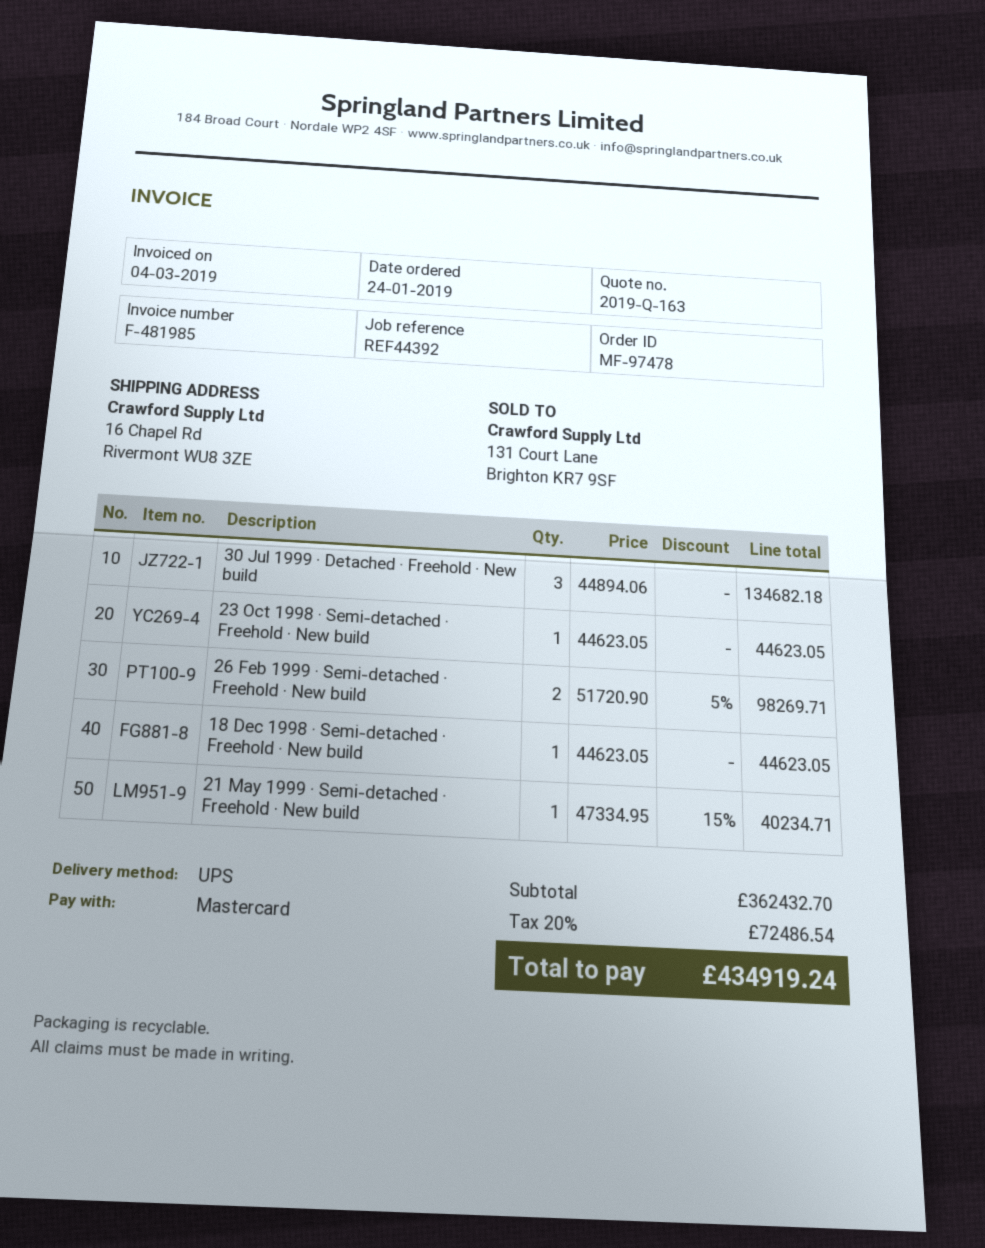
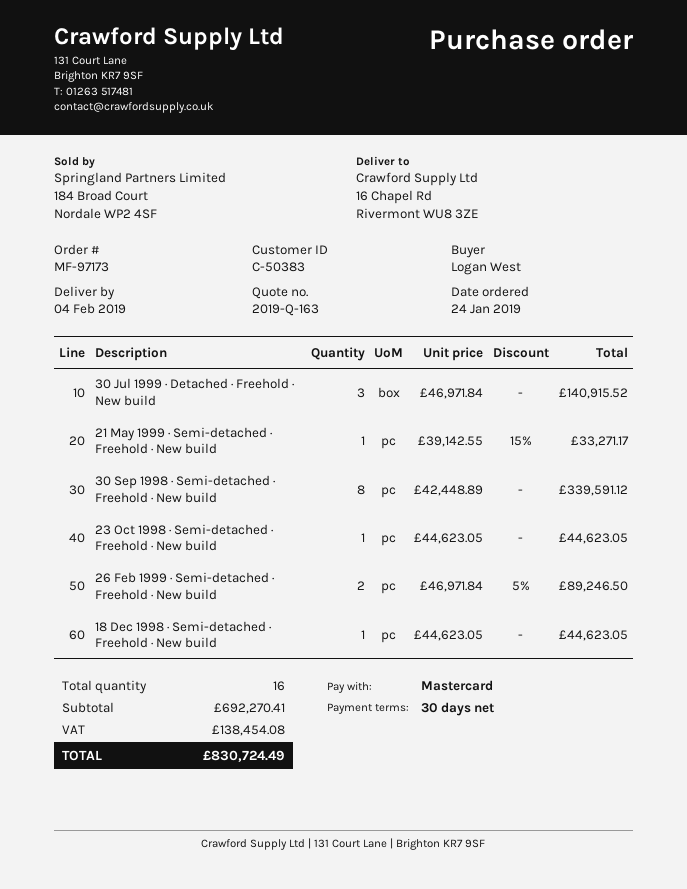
order number: MF-97478 -> MF-97173
30 Jul 1999 · Detached · Freehold · New build: 3 x 44894.06 = 134682.18 -> 3 x 46971.84 = 140915.52
26 Feb 1999 · Semi-detached · Freehold · New build: 2 x 51720.90 - 5% = 98269.71 -> 2 x 46971.84 - 5% = 89246.50
21 May 1999 · Semi-detached · Freehold · New build: 1 x 47334.95 - 15% = 40234.71 -> 1 x 39142.55 - 15% = 33271.17
30 Sep 1998 · Semi-detached · Freehold · New build: none -> 8 x 42448.89 = 339591.12
subtotal: 362432.70 -> 692270.41
tax: 72486.54 -> 138454.08
total: 434919.24 -> 830724.49

